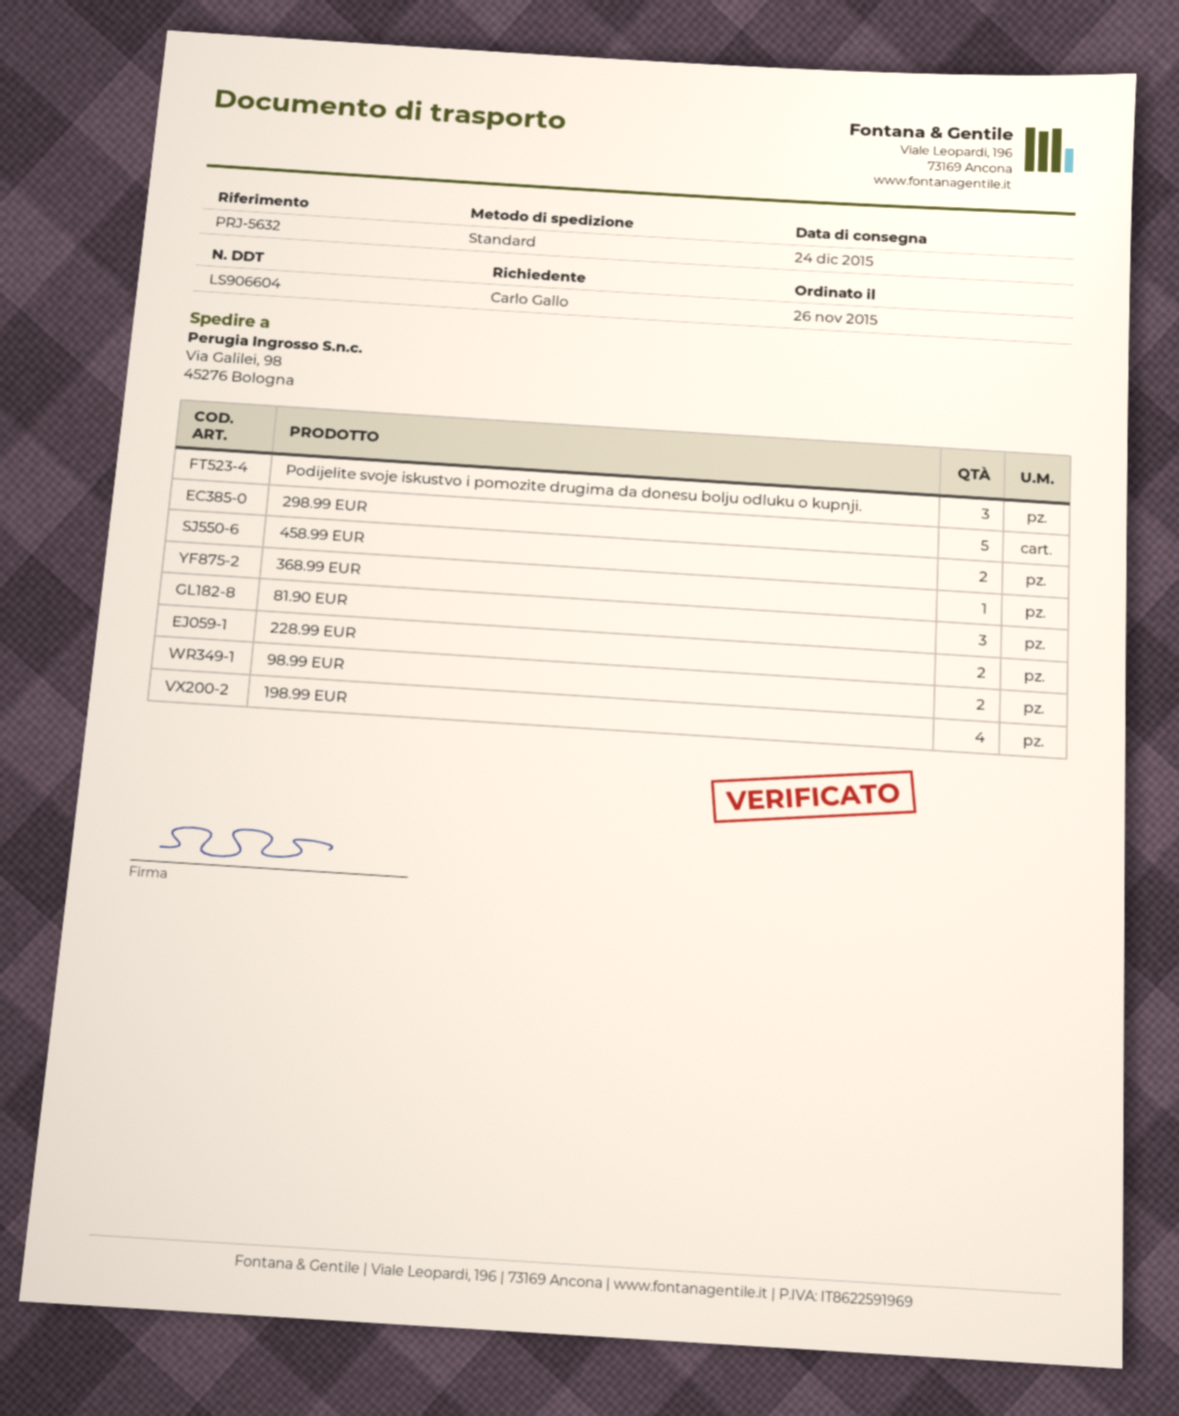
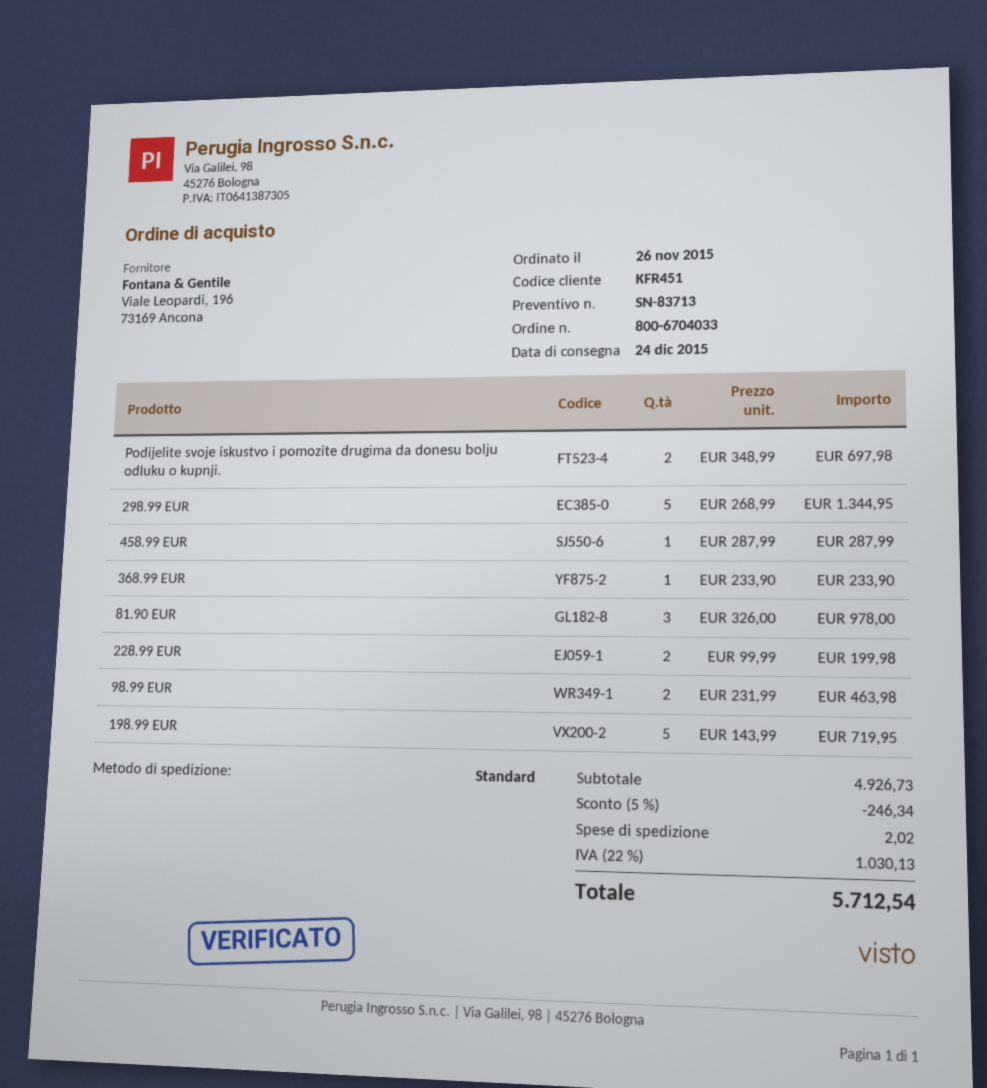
Podijelite svoje iskustvo i pomozite drugima da donesu bolju odluku o kupnji.: 3 -> 2
458.99 EUR: 2 -> 1
198.99 EUR: 4 -> 5

